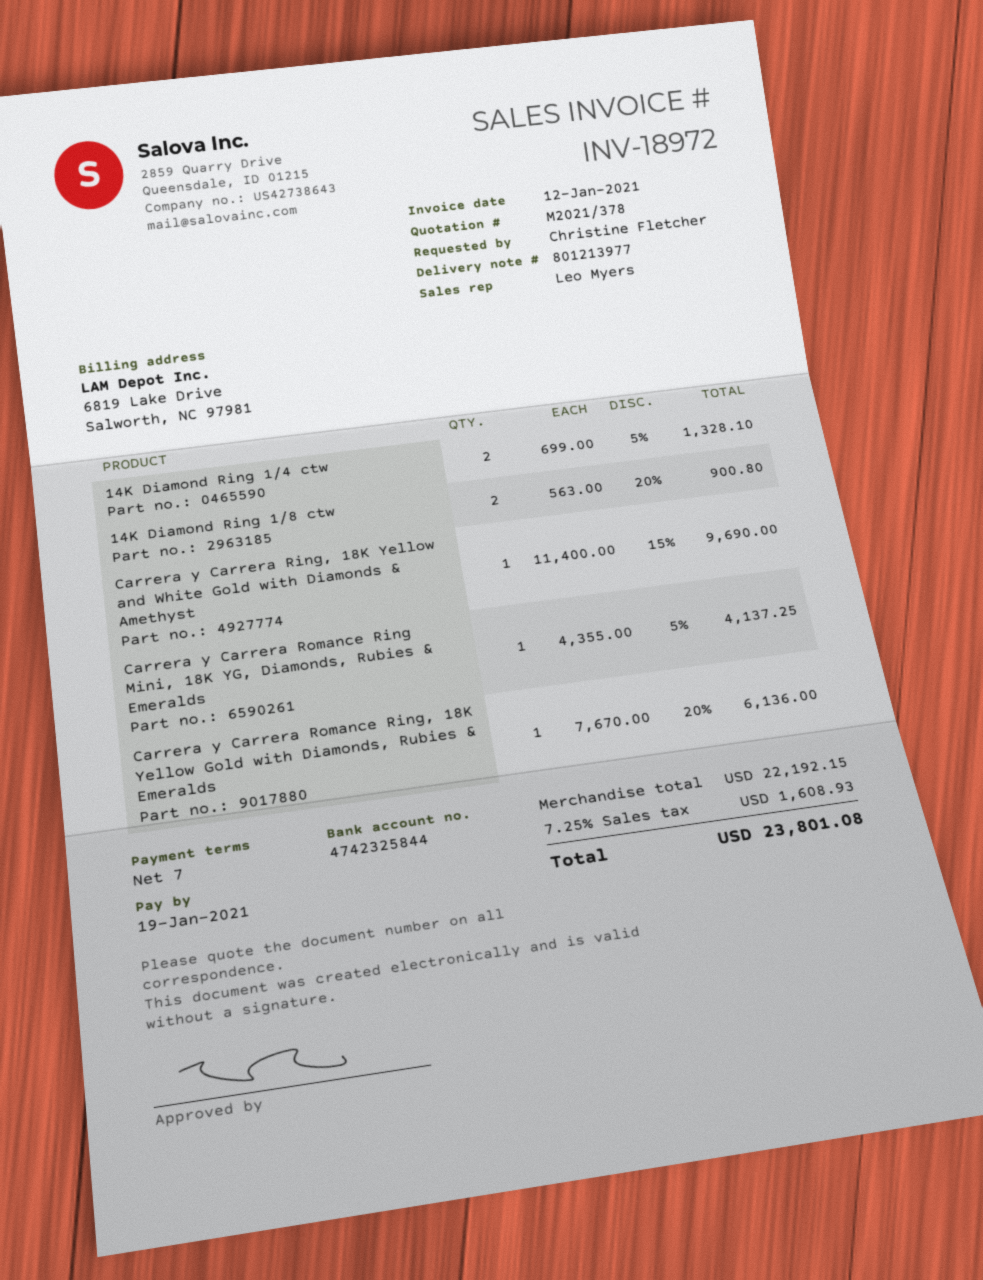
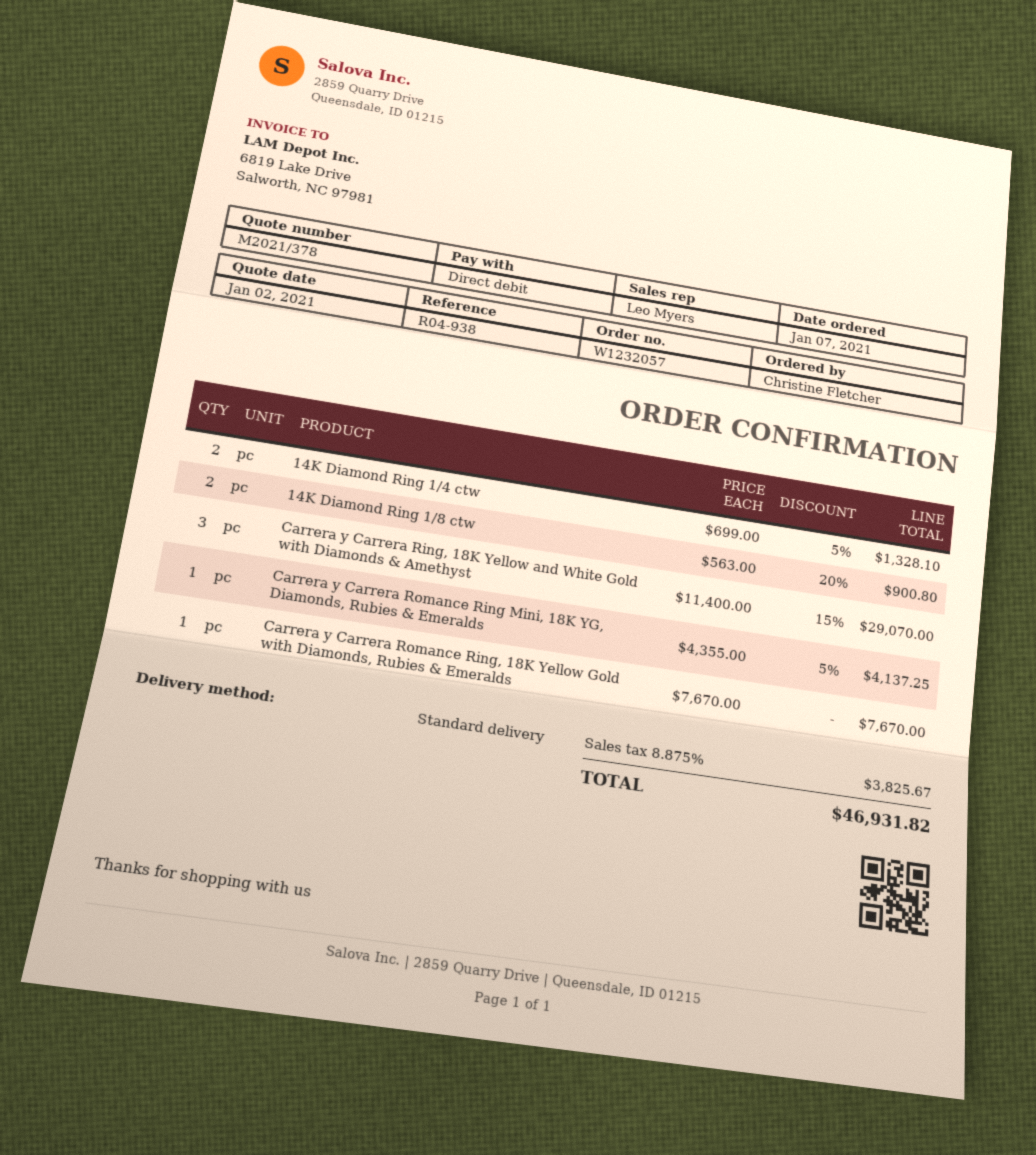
Carrera y Carrera Ring, 18K Yellow and White Gold with Diamonds & Amethyst: 1 x 11400.00 - 15% = 9690.00 -> 3 x 11400.00 - 15% = 29070.00
Carrera y Carrera Romance Ring, 18K Yellow Gold with Diamonds, Rubies & Emeralds: 1 x 7670.00 - 20% = 6136.00 -> 1 x 7670.00 = 7670.00
tax: 7.25% = 1608.93 -> 8.875% = 3825.67
total: 23801.08 -> 46931.82

